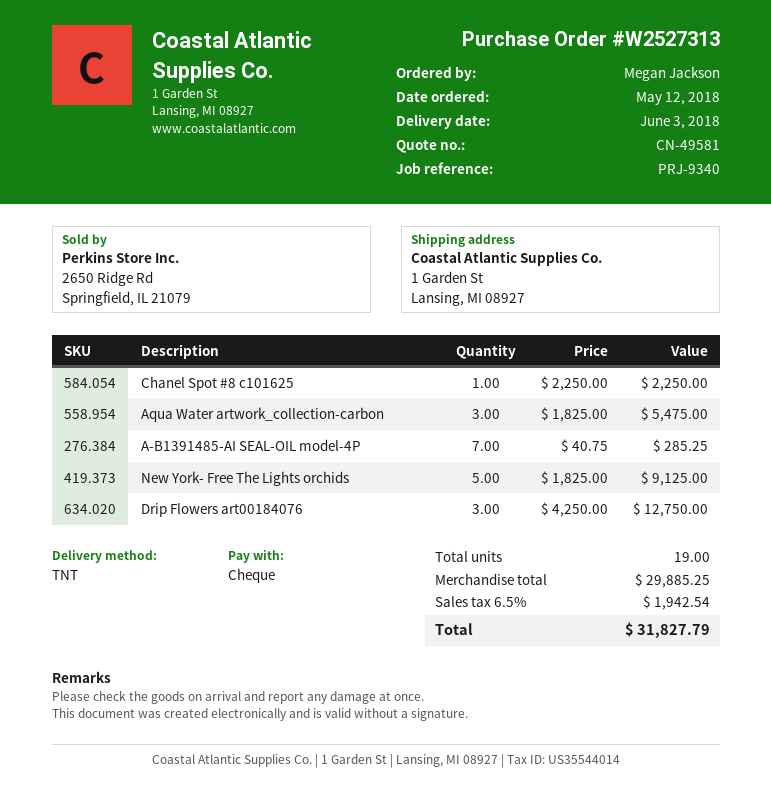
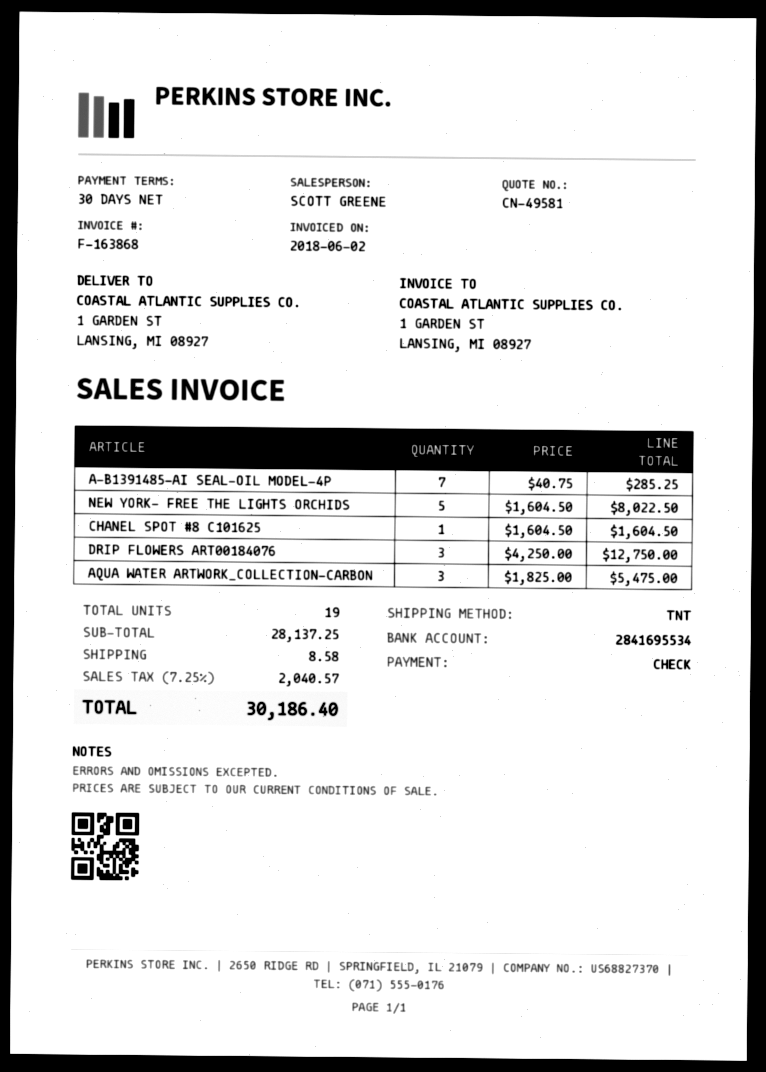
Chanel Spot #8 c101625: 1 x 2250.00 = 2250.00 -> 1 x 1604.50 = 1604.50
New York- Free The Lights orchids: 5 x 1825.00 = 9125.00 -> 5 x 1604.50 = 8022.50
subtotal: 29885.25 -> 28137.25
shipping: none -> 8.58
tax: 6.5% = 1942.54 -> 7.25% = 2040.57
total: 31827.79 -> 30186.40

